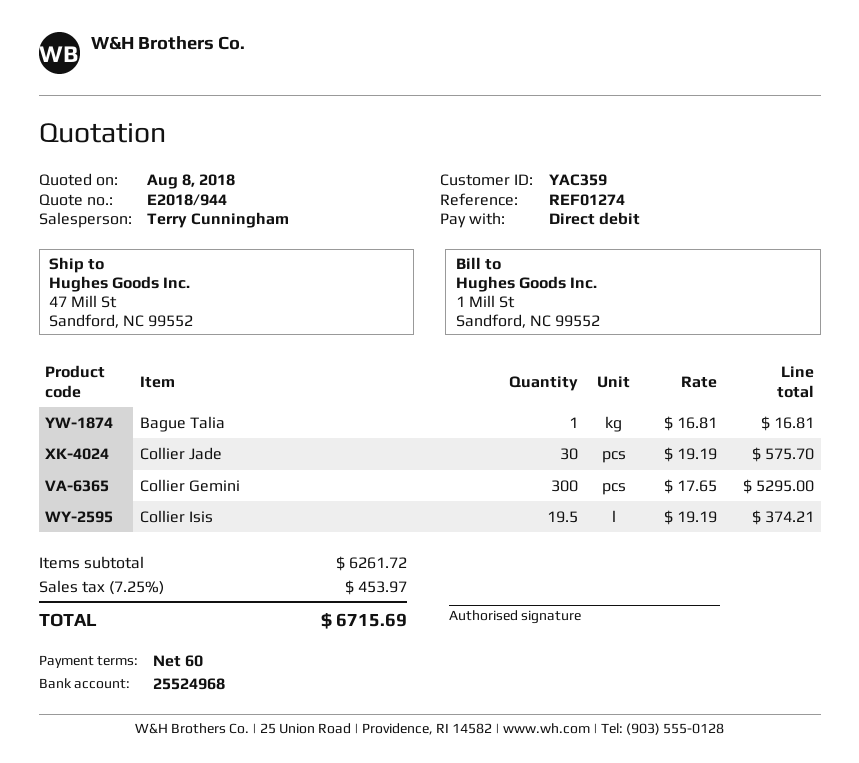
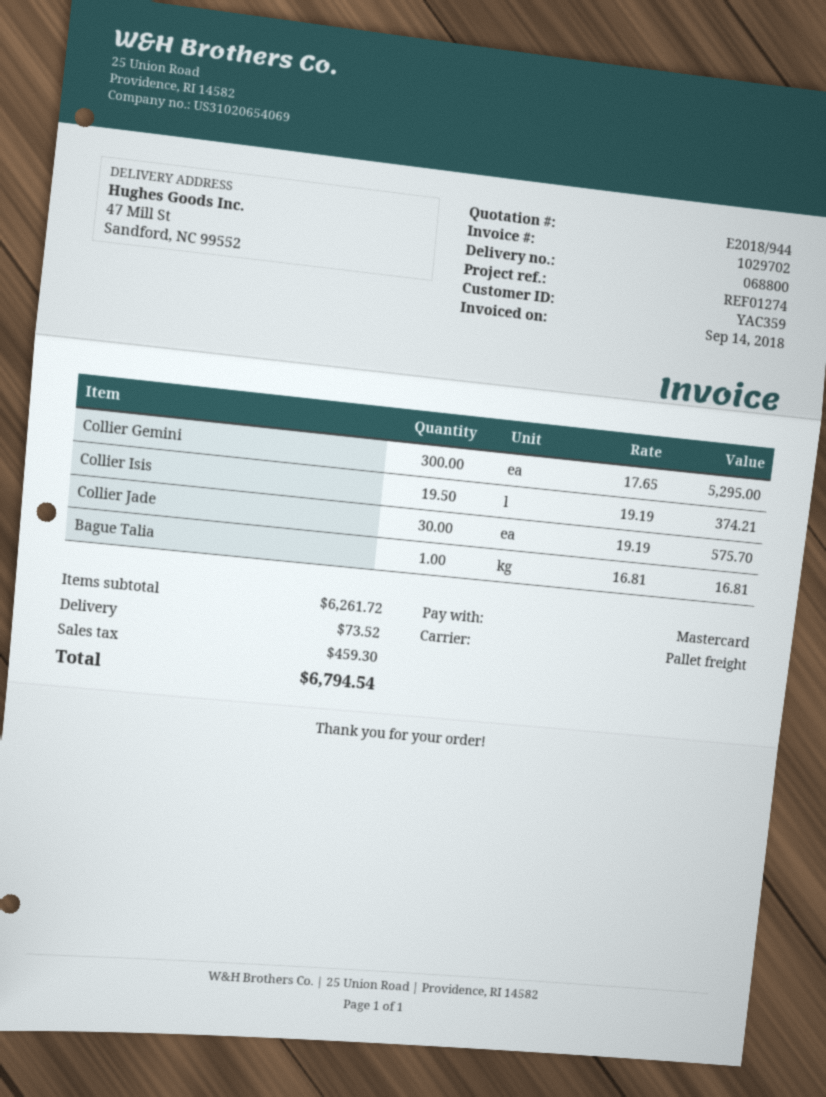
payment method: direct debit -> Mastercard
shipping: none -> 73.52
tax: 453.97 -> 459.30
total: 6715.69 -> 6794.54

